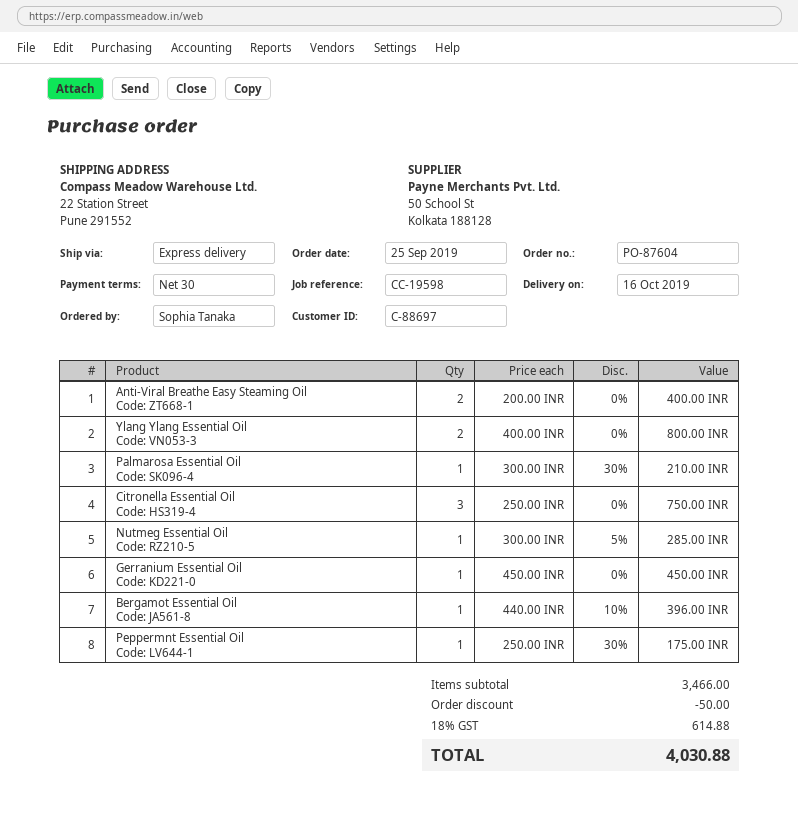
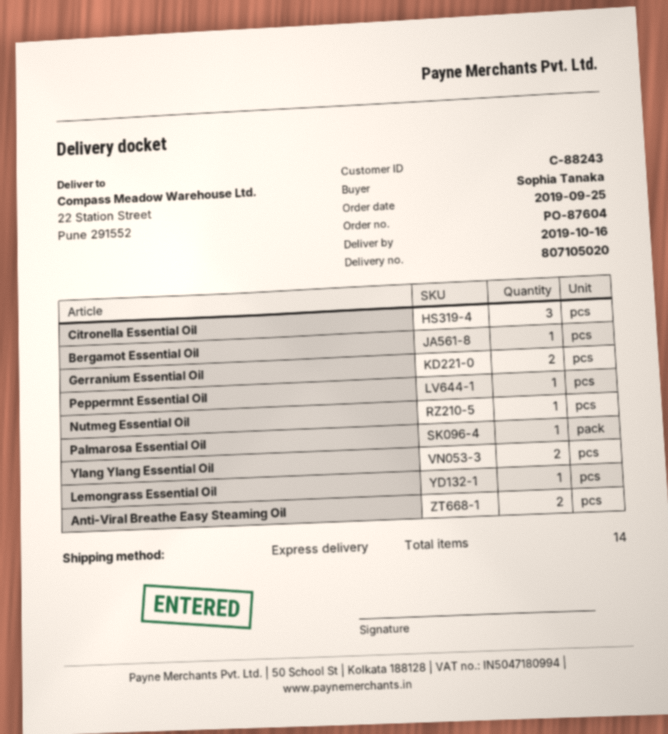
customer number: C-88697 -> C-88243
Gerranium Essential Oil: 1 -> 2
Lemongrass Essential Oil: none -> 1

